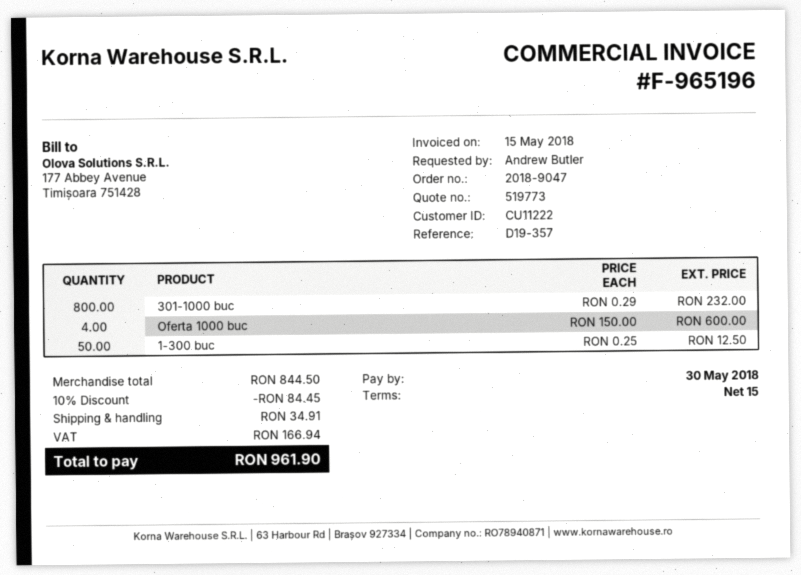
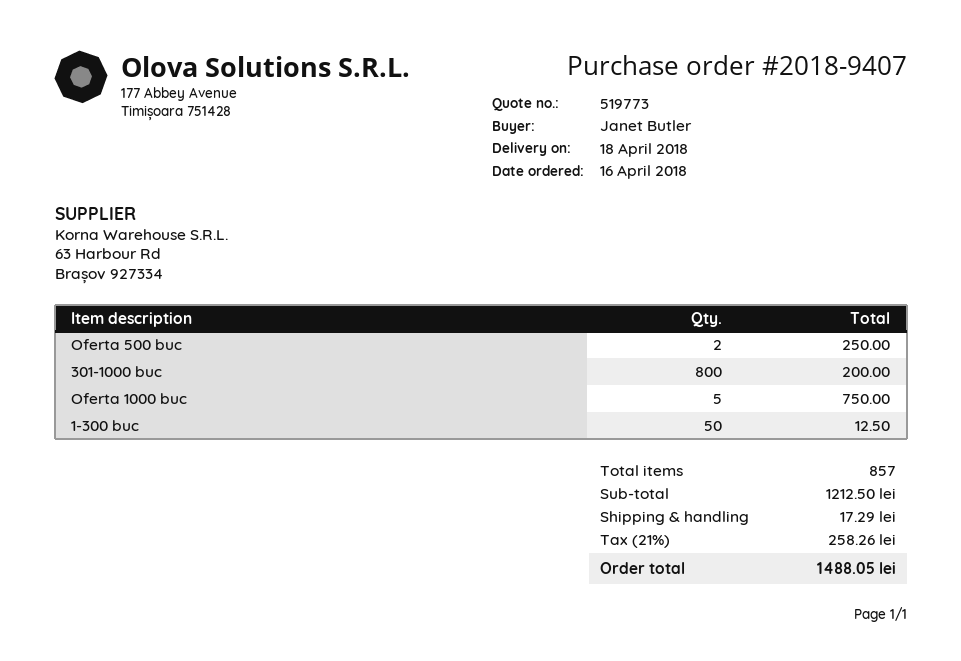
order number: 2018-9047 -> 2018-9407
ordered by: Andrew Butler -> Janet Butler
301-1000 buc: 800 for 232.00 -> 800 for 200.00
Oferta 1000 buc: 4 for 600.00 -> 5 for 750.00
Oferta 500 buc: none -> 2 for 250.00
subtotal: 844.50 -> 1212.50
discount: 10% = 84.45 -> none
shipping: 34.91 -> 17.29
tax: 166.94 -> 258.26
total: 961.90 -> 1488.05

